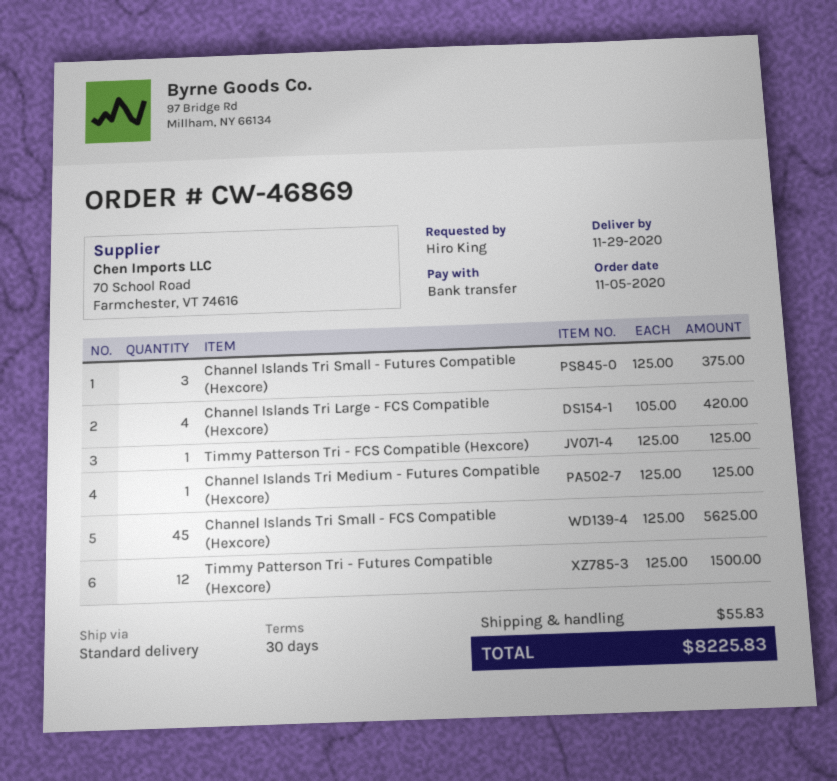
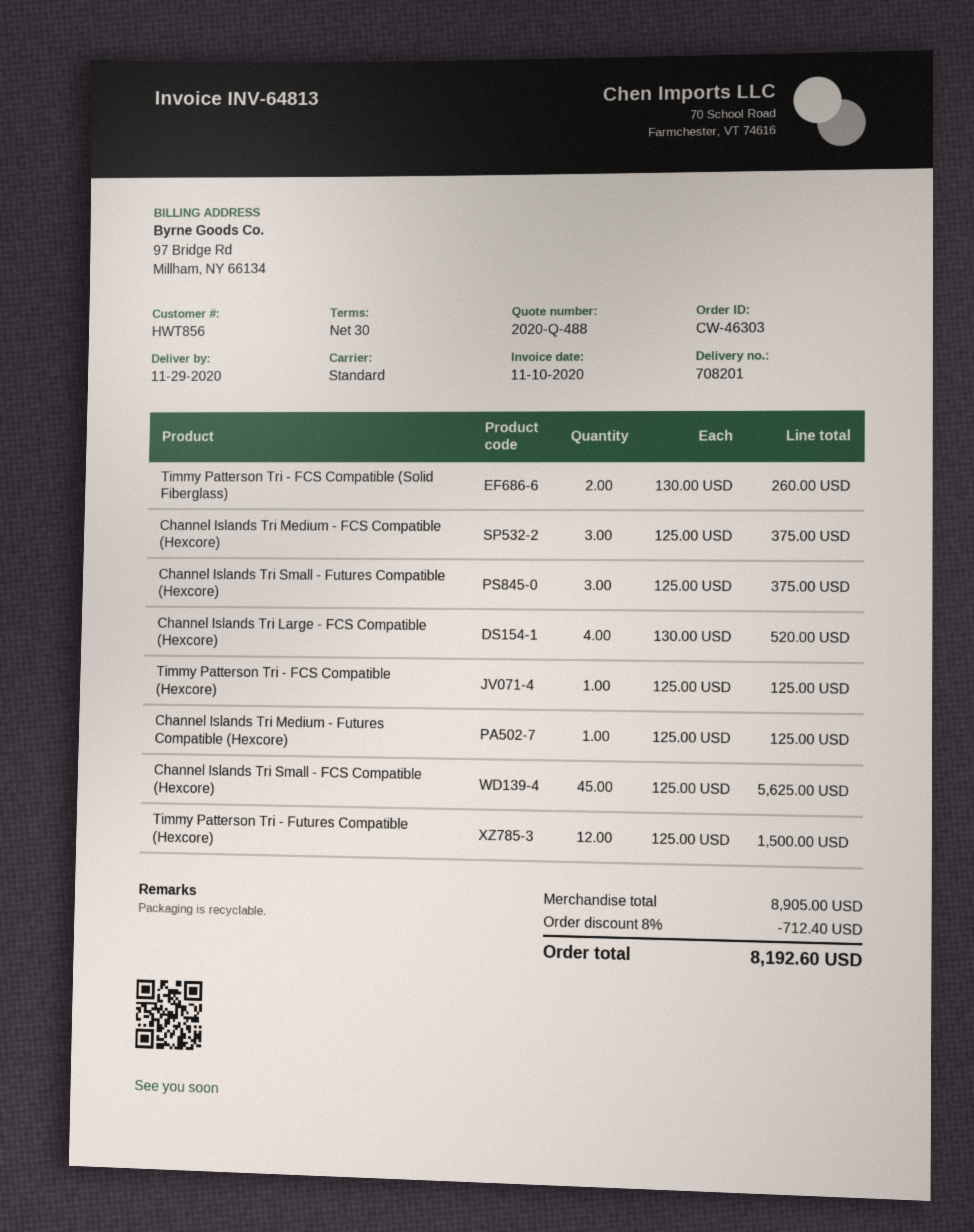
order number: CW-46869 -> CW-46303
Channel Islands Tri Large - FCS Compatible (Hexcore): 4 x 105.00 = 420.00 -> 4 x 130.00 = 520.00
Timmy Patterson Tri - FCS Compatible (Solid Fiberglass): none -> 2 x 130.00 = 260.00
Channel Islands Tri Medium - FCS Compatible (Hexcore): none -> 3 x 125.00 = 375.00
discount: none -> 8% = 712.40
shipping: 55.83 -> none
total: 8225.83 -> 8192.60

